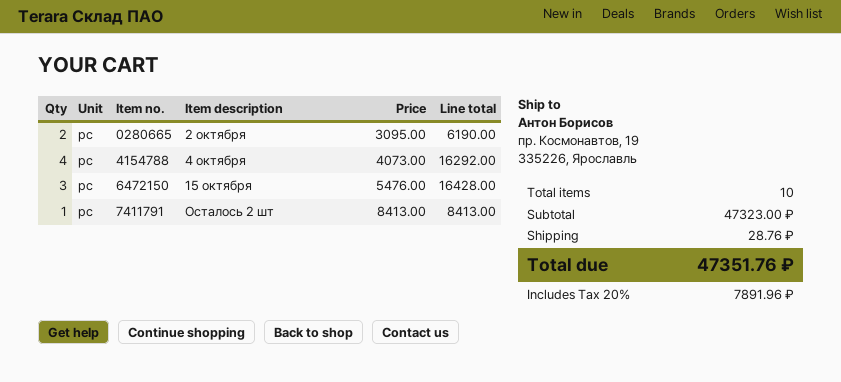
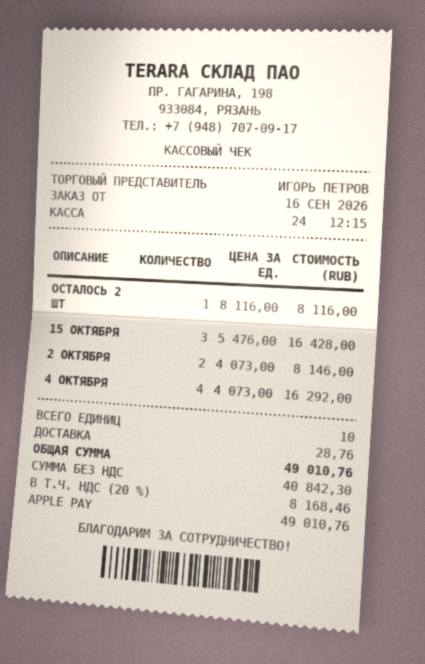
2 октября: 2 x 3095.00 = 6190.00 -> 2 x 4073.00 = 8146.00
Осталось 2 шт: 1 x 8413.00 = 8413.00 -> 1 x 8116.00 = 8116.00
tax: 20% = 7891.96 -> 20% = 8168.46
total: 47351.76 -> 49010.76

